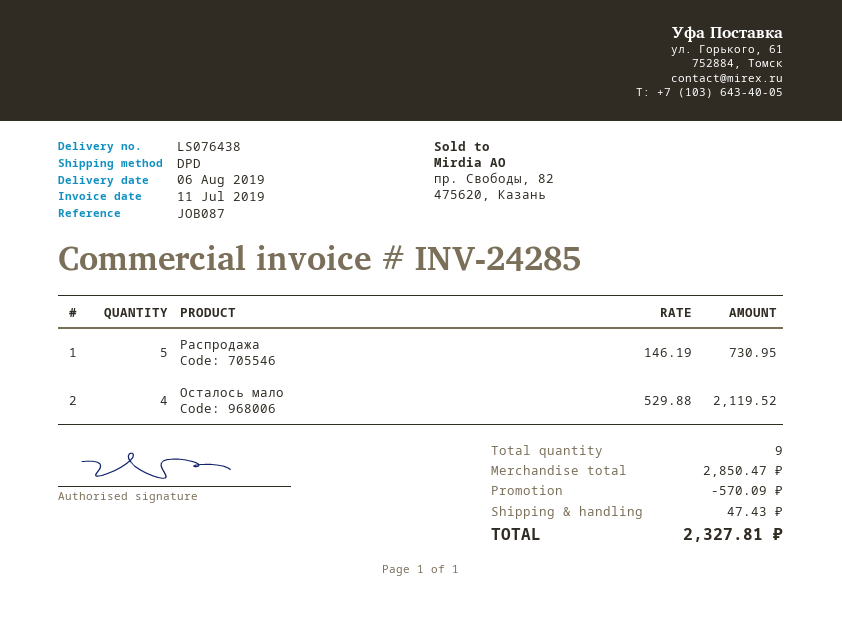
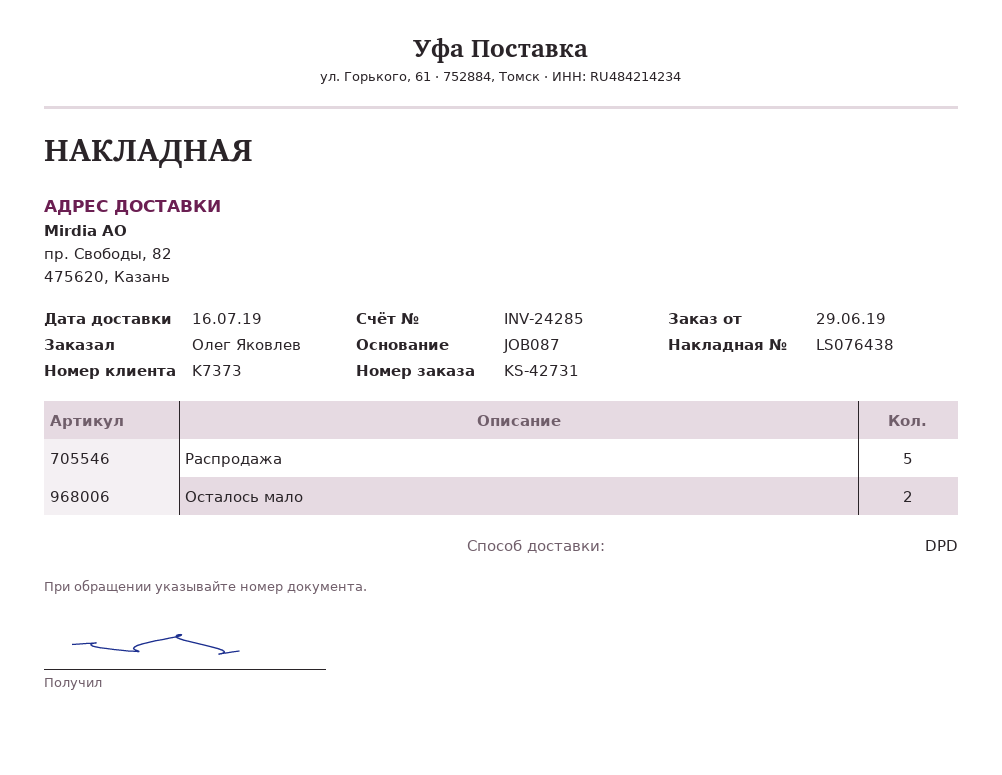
delivery date: 2019-08-06 -> 2019-07-16
Осталось мало: 4 -> 2

